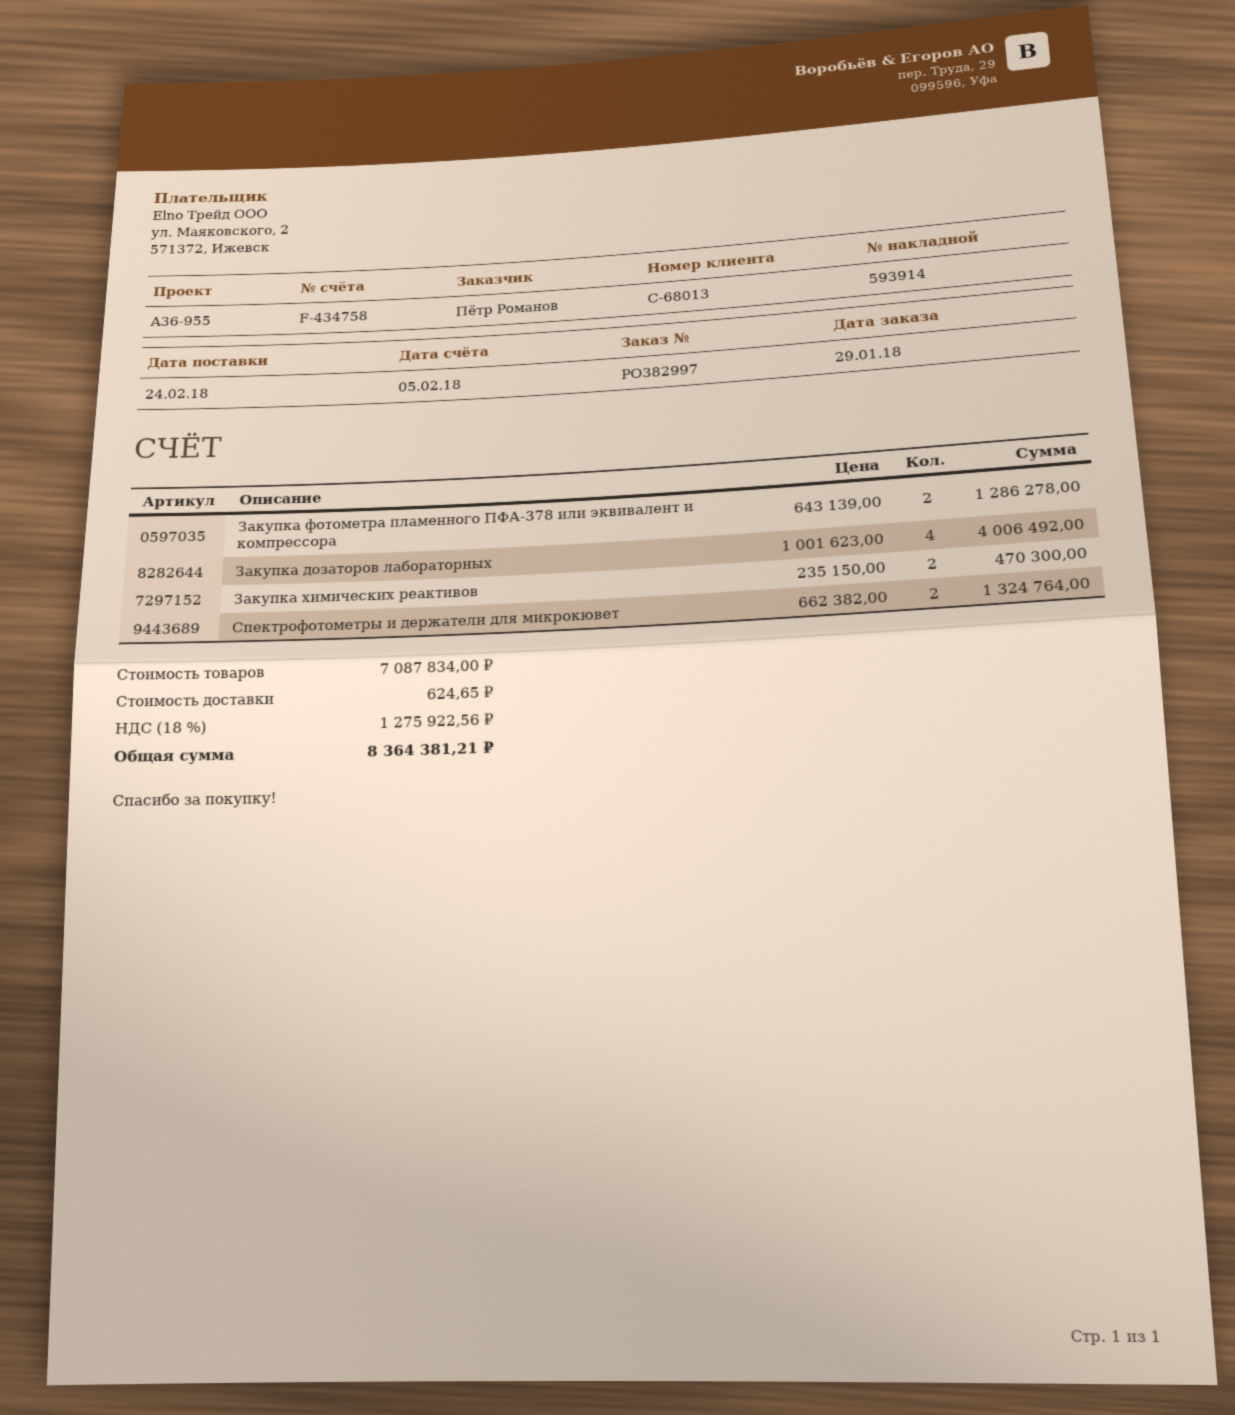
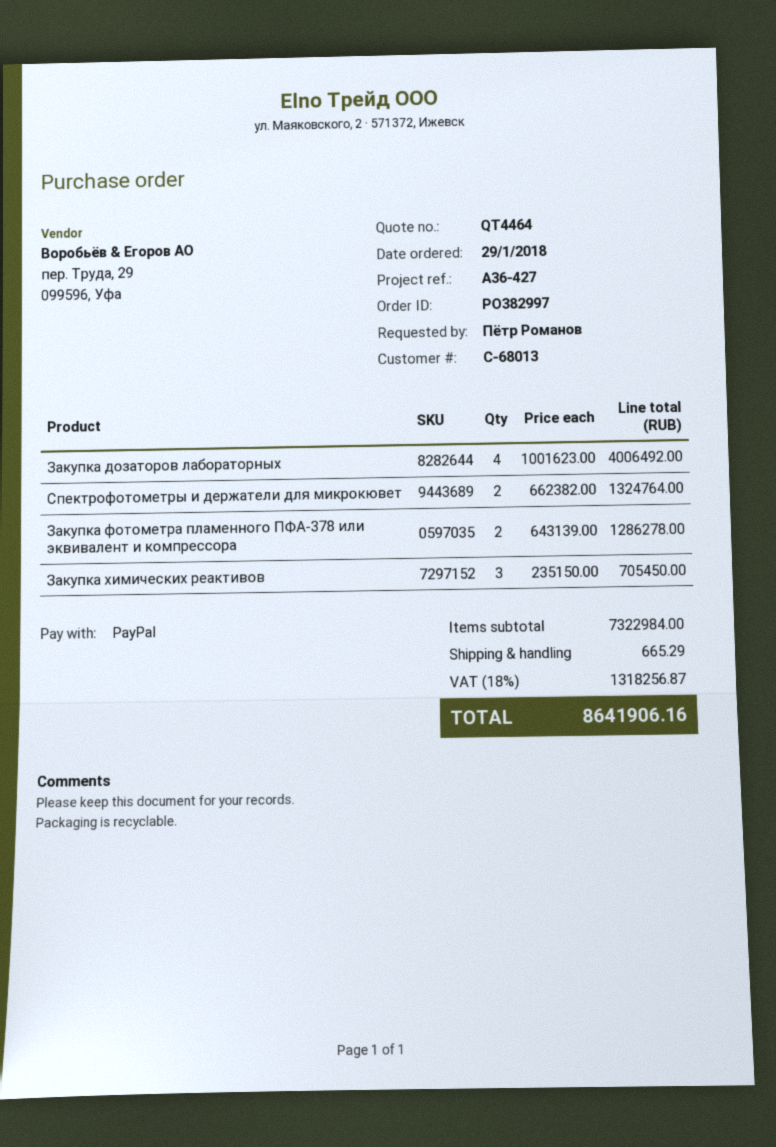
reference: A36-955 -> A36-427
Закупка химических реактивов: 2 x 235150.00 = 470300.00 -> 3 x 235150.00 = 705450.00
subtotal: 7087834.00 -> 7322984.00
shipping: 624.65 -> 665.29
tax: 18% = 1275922.56 -> 18% = 1318256.87
total: 8364381.21 -> 8641906.16

